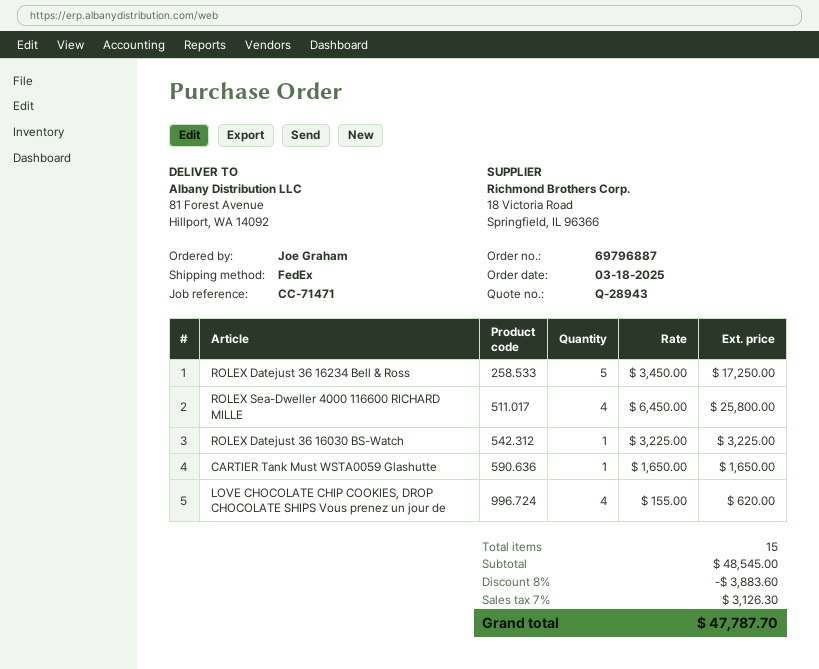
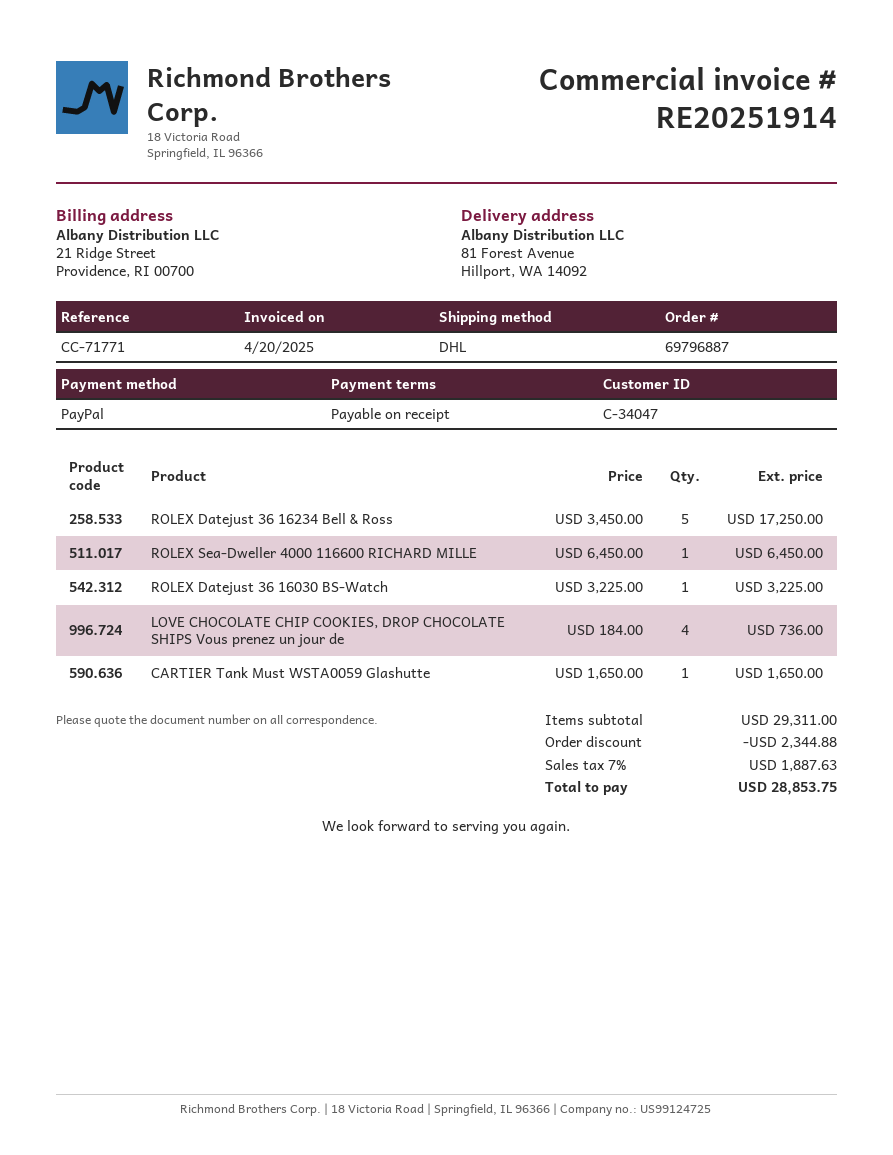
reference: CC-71471 -> CC-71771
shipping method: FedEx -> DHL
ROLEX Sea-Dweller 4000 116600 RICHARD MILLE: 4 x 6450.00 = 25800.00 -> 1 x 6450.00 = 6450.00
LOVE CHOCOLATE CHIP COOKIES, DROP CHOCOLATE SHIPS Vous prenez un jour de: 4 x 155.00 = 620.00 -> 4 x 184.00 = 736.00
subtotal: 48545.00 -> 29311.00
discount: 3883.60 -> 2344.88
tax: 7% = 3126.30 -> 7% = 1887.63
total: 47787.70 -> 28853.75

